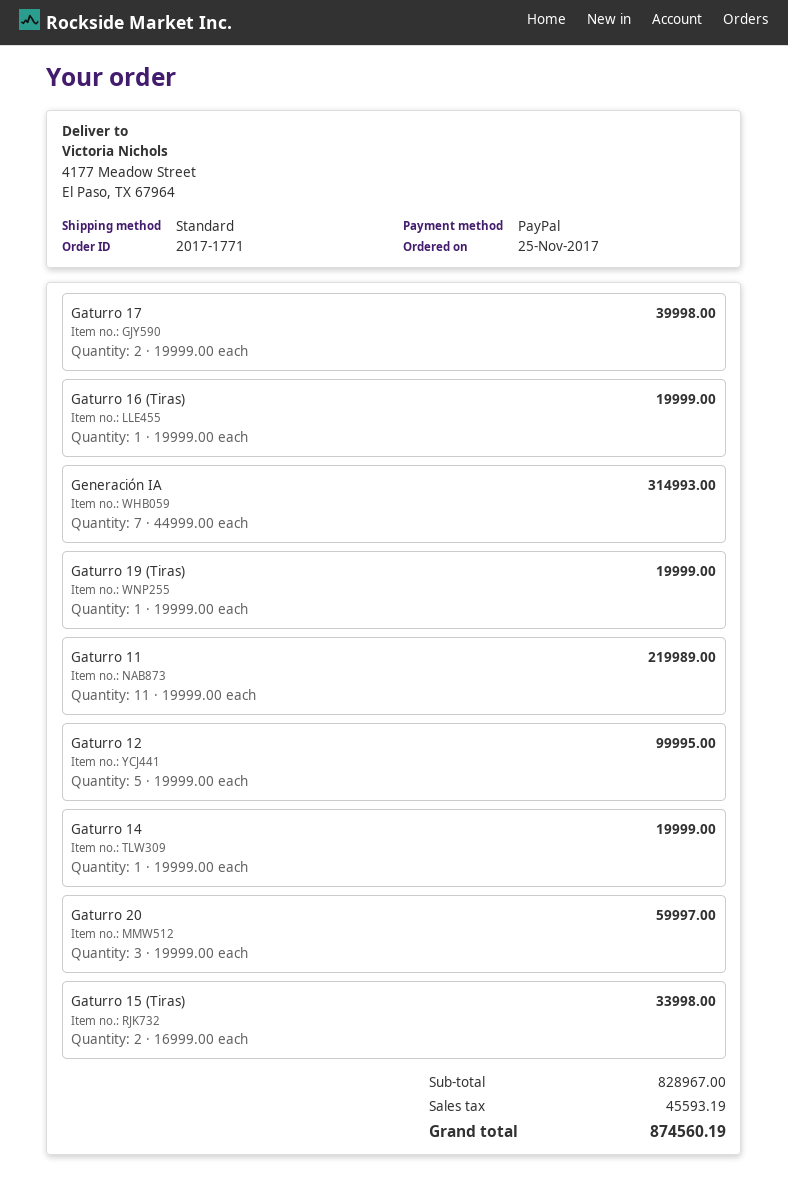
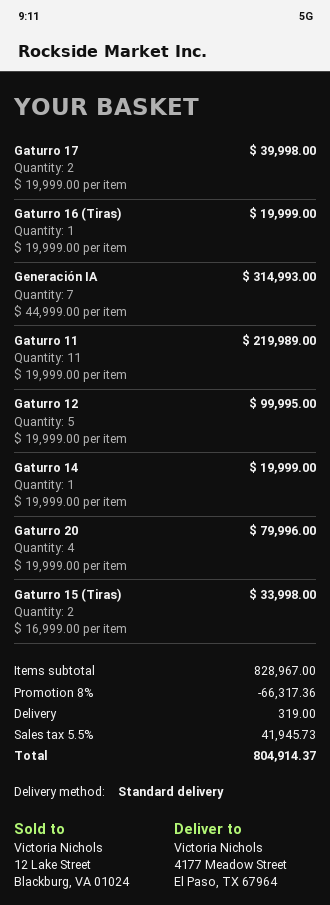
Gaturro 19 (Tiras): 1 x 19999.00 = 19999.00 -> none
Gaturro 20: 3 x 19999.00 = 59997.00 -> 4 x 19999.00 = 79996.00
discount: none -> 8% = 66317.36
shipping: none -> 319.00
tax: 45593.19 -> 41945.73
total: 874560.19 -> 804914.37

